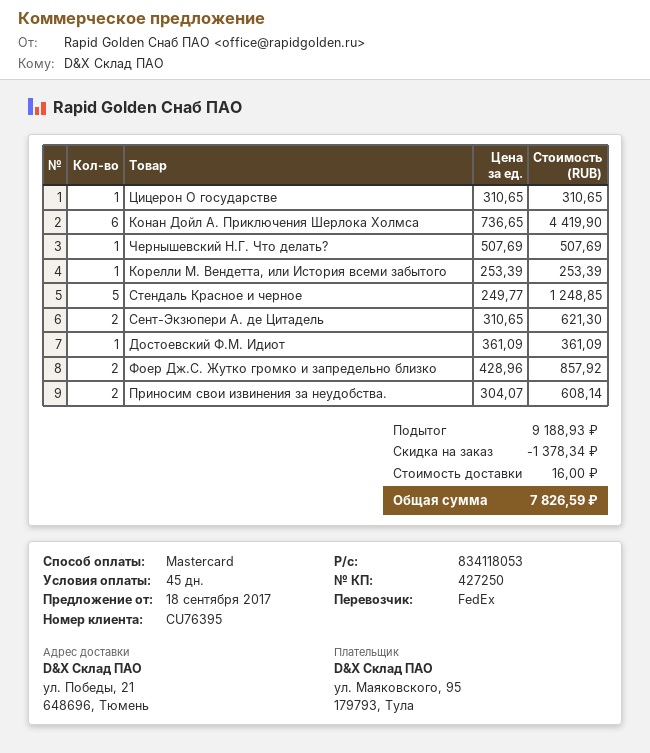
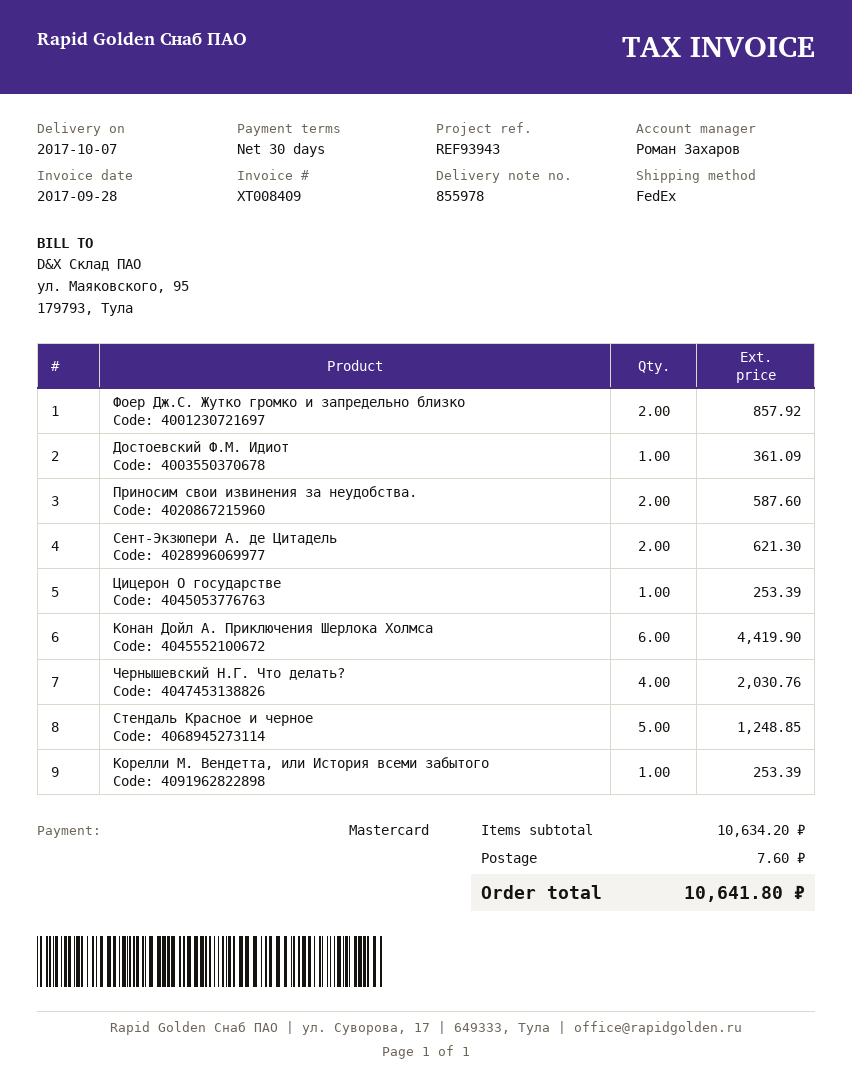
payment terms: 45 days -> 30 days
Цицерон О государстве: 1 for 310.65 -> 1 for 253.39
Чернышевский Н.Г. Что делать?: 1 for 507.69 -> 4 for 2030.76
Приносим свои извинения за неудобства.: 2 for 608.14 -> 2 for 587.60
subtotal: 9188.93 -> 10634.20
discount: 1378.34 -> none
shipping: 16.00 -> 7.60
total: 7826.59 -> 10641.80

